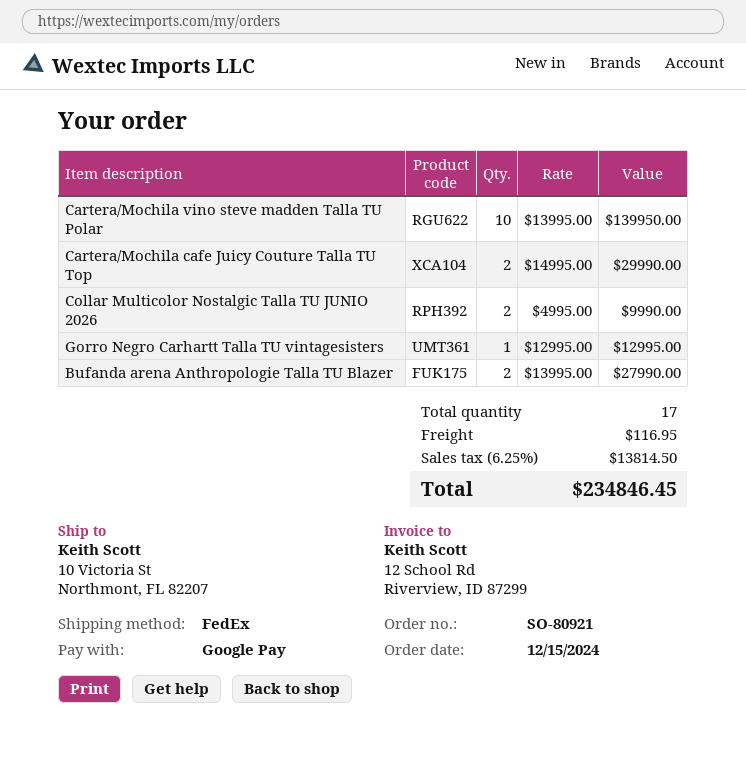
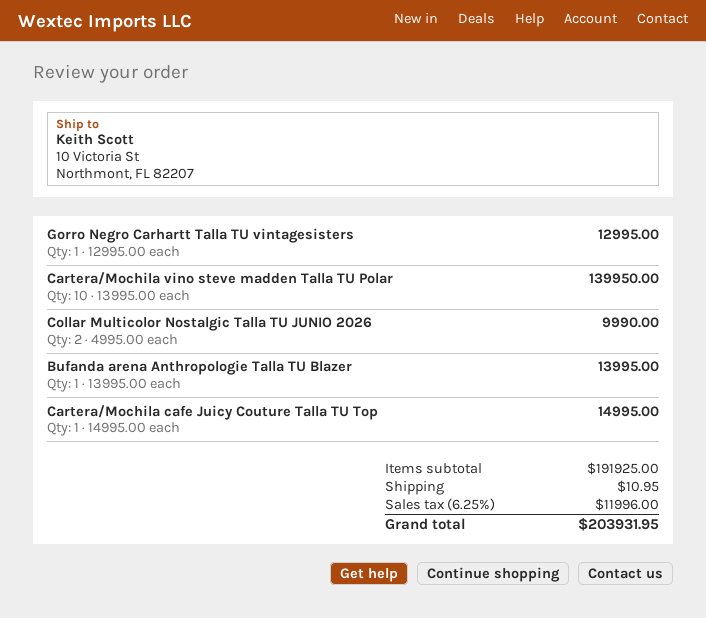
Cartera/Mochila cafe Juicy Couture Talla TU Top: 2 x 14995.00 = 29990.00 -> 1 x 14995.00 = 14995.00
Bufanda arena Anthropologie Talla TU Blazer: 2 x 13995.00 = 27990.00 -> 1 x 13995.00 = 13995.00
shipping: 116.95 -> 10.95
tax: 6.25% = 13814.50 -> 6.25% = 11996.00
total: 234846.45 -> 203931.95

